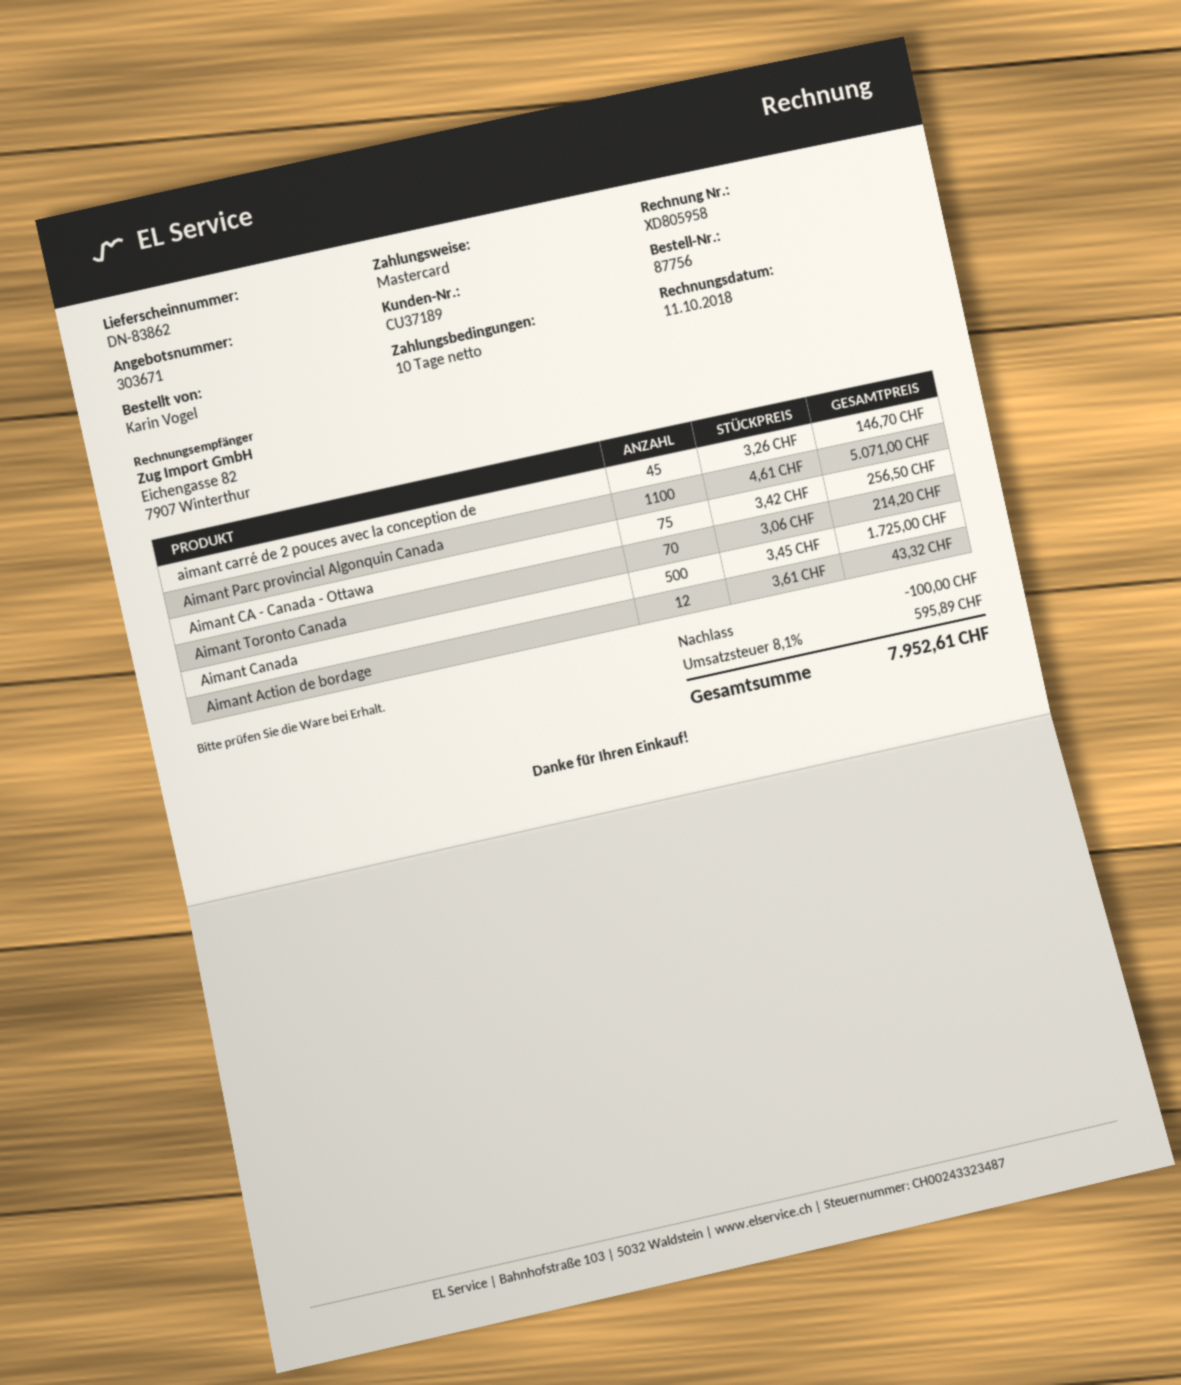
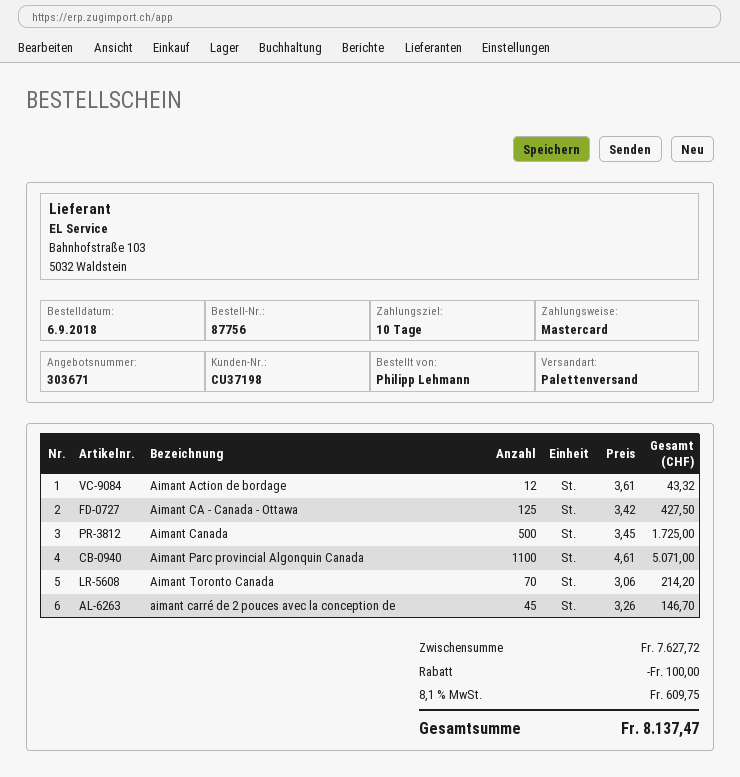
customer number: CU37189 -> CU37198
ordered by: Karin Vogel -> Philipp Lehmann
Aimant CA - Canada - Ottawa: 75 x 3.42 = 256.50 -> 125 x 3.42 = 427.50
tax: 8.1% = 595.89 -> 8.1% = 609.75
total: 7952.61 -> 8137.47

